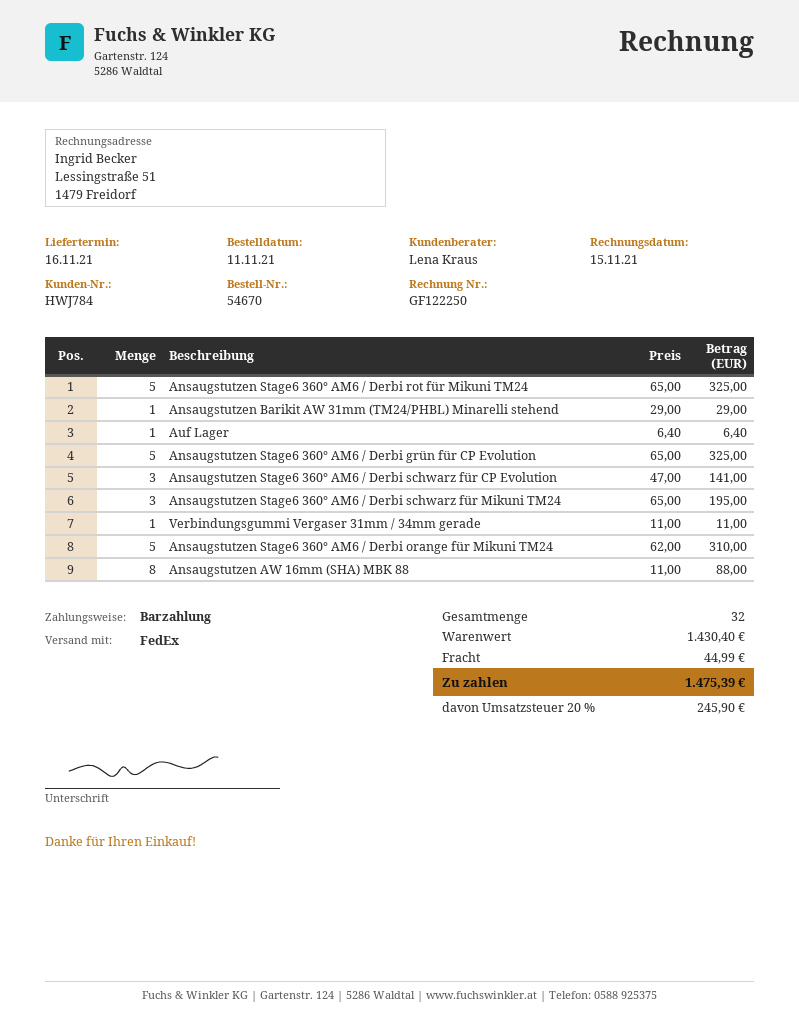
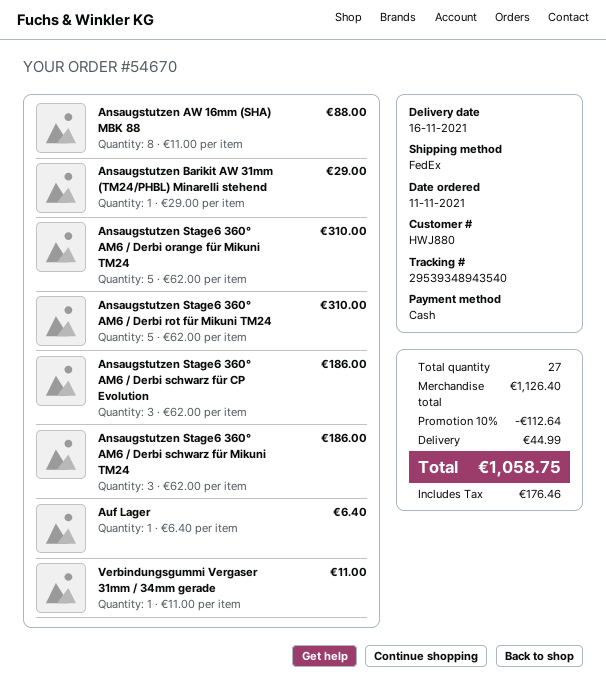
customer number: HWJ784 -> HWJ880
Ansaugstutzen Stage6 360° AM6 / Derbi rot für Mikuni TM24: 5 x 65.00 = 325.00 -> 5 x 62.00 = 310.00
Ansaugstutzen Stage6 360° AM6 / Derbi grün für CP Evolution: 5 x 65.00 = 325.00 -> none
Ansaugstutzen Stage6 360° AM6 / Derbi schwarz für CP Evolution: 3 x 47.00 = 141.00 -> 3 x 62.00 = 186.00
Ansaugstutzen Stage6 360° AM6 / Derbi schwarz für Mikuni TM24: 3 x 65.00 = 195.00 -> 3 x 62.00 = 186.00
total quantity: 32 -> 27
subtotal: 1430.40 -> 1126.40
discount: none -> 10% = 112.64
tax: 245.90 -> 176.46
total: 1475.39 -> 1058.75

